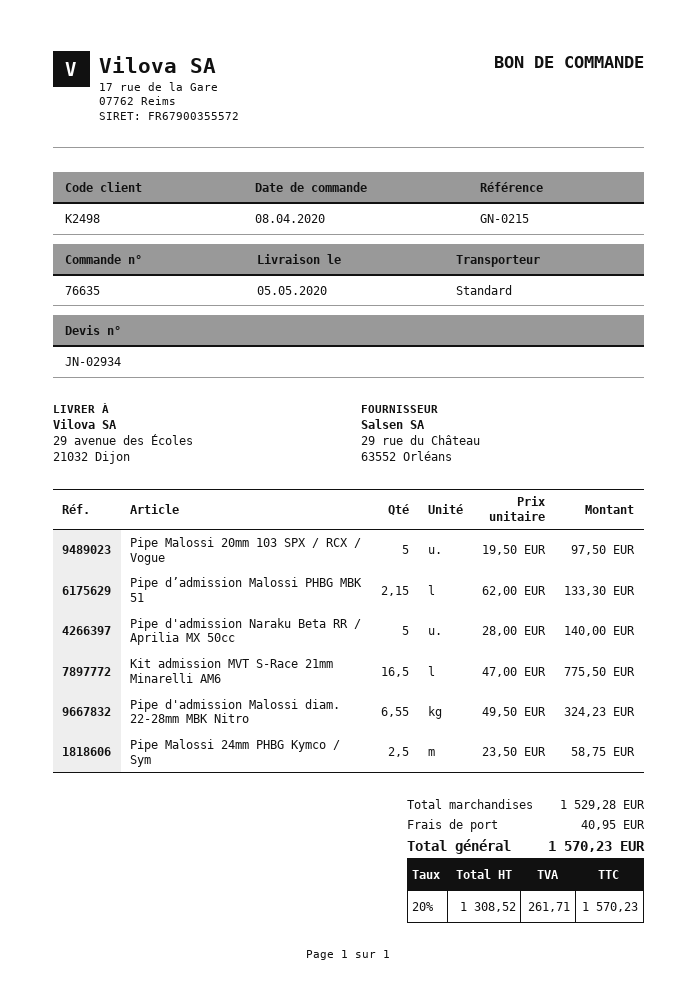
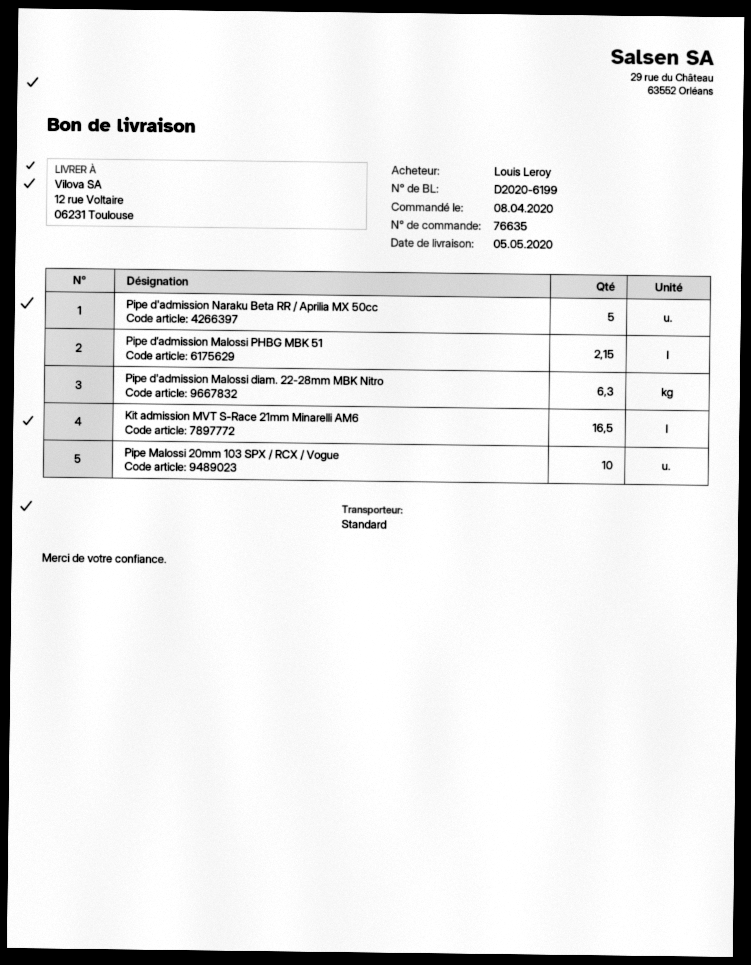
ship to: 29 avenue des Écoles, 21032 Dijon -> 12 rue Voltaire, 06231 Toulouse
Pipe Malossi 20mm 103 SPX / RCX / Vogue: 5 -> 10
Pipe d'admission Malossi diam. 22-28mm MBK Nitro: 6.55 -> 6.3
Pipe Malossi 24mm PHBG Kymco / Sym: 2.5 -> none

